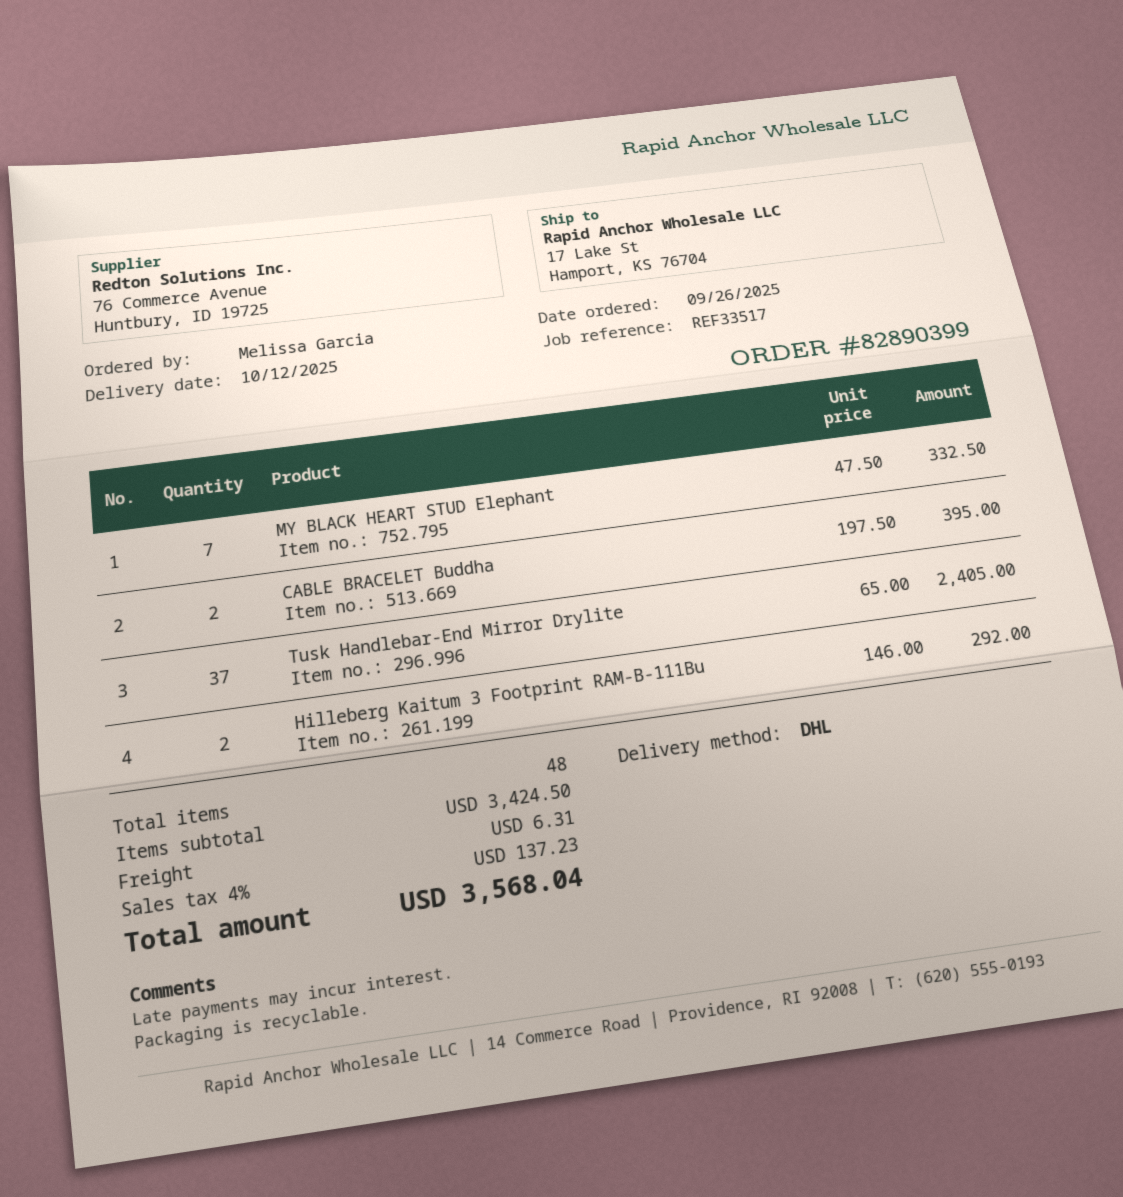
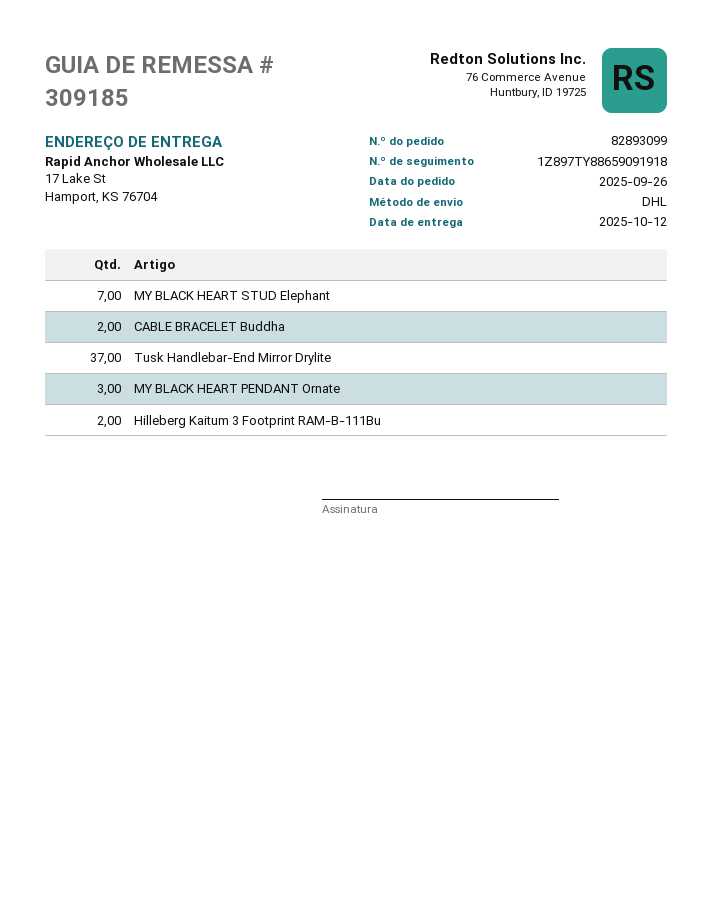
order number: 82890399 -> 82893099
MY BLACK HEART PENDANT Ornate: none -> 3

